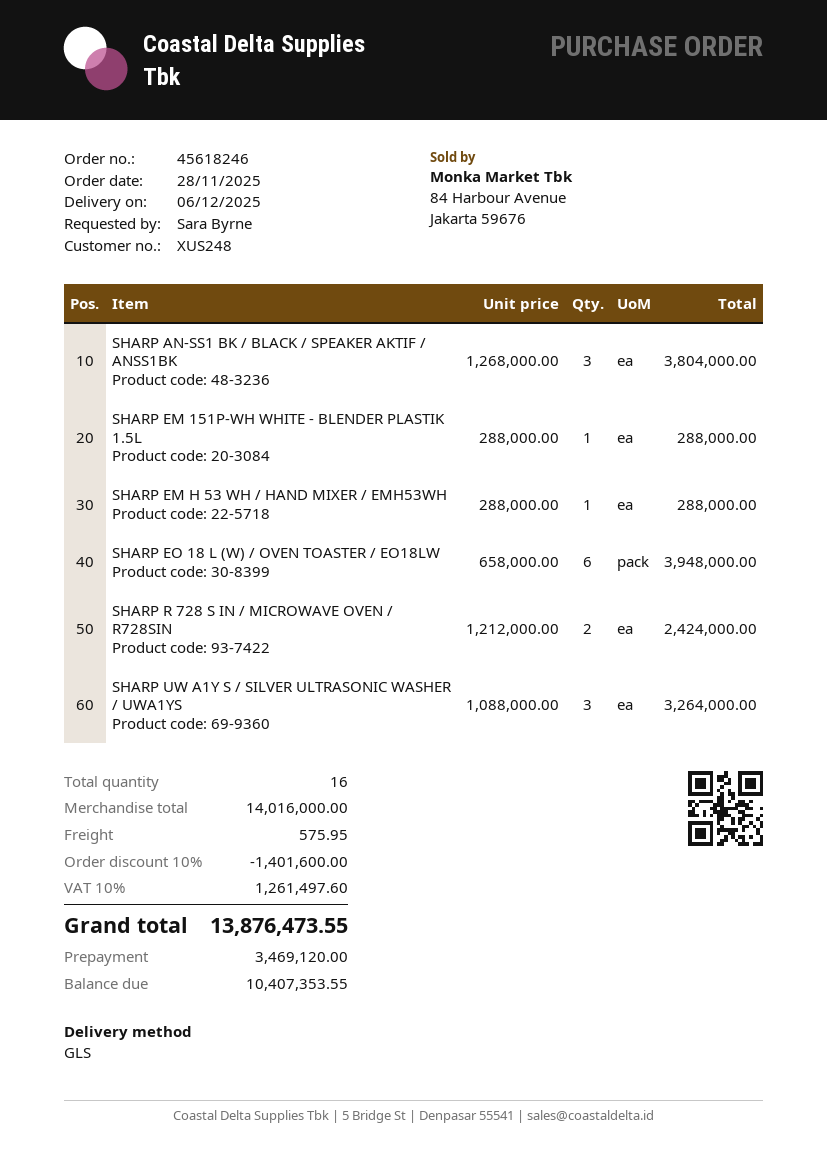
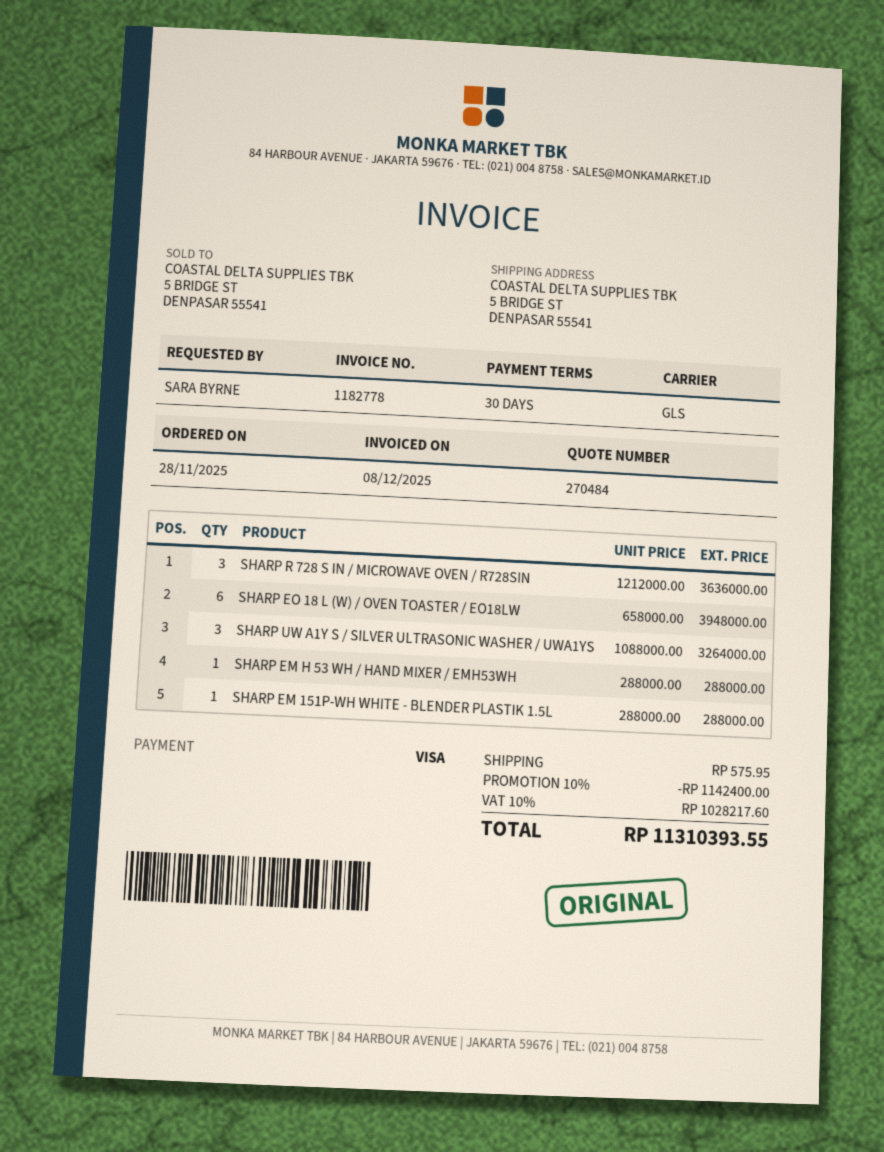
SHARP AN-SS1 BK / BLACK / SPEAKER AKTIF / ANSS1BK: 3 x 1268000.00 = 3804000.00 -> none
SHARP R 728 S IN / MICROWAVE OVEN / R728SIN: 2 x 1212000.00 = 2424000.00 -> 3 x 1212000.00 = 3636000.00
discount: 10% = 1401600.00 -> 10% = 1142400.00
tax: 10% = 1261497.60 -> 10% = 1028217.60
total: 13876473.55 -> 11310393.55

